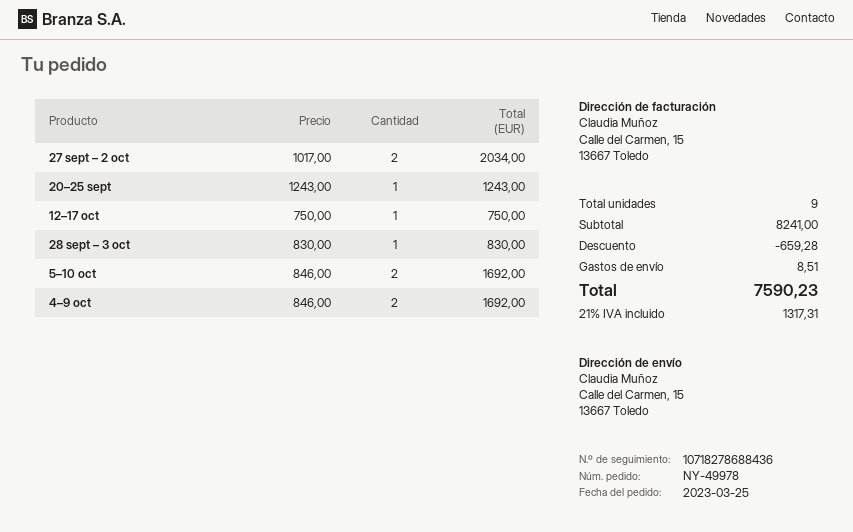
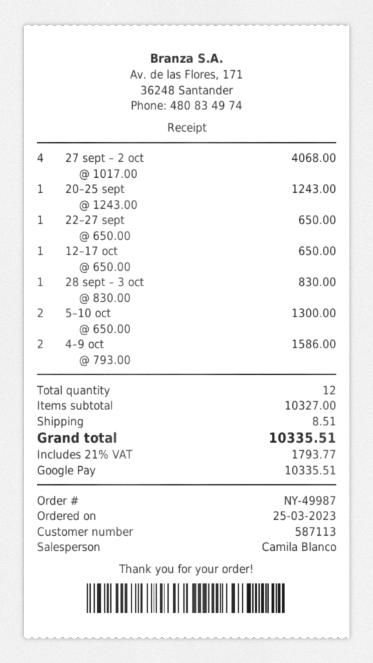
order number: NY-49978 -> NY-49987
27 sept – 2 oct: 2 x 1017.00 = 2034.00 -> 4 x 1017.00 = 4068.00
12–17 oct: 1 x 750.00 = 750.00 -> 1 x 650.00 = 650.00
5–10 oct: 2 x 846.00 = 1692.00 -> 2 x 650.00 = 1300.00
4–9 oct: 2 x 846.00 = 1692.00 -> 2 x 793.00 = 1586.00
22–27 sept: none -> 1 x 650.00 = 650.00
total quantity: 9 -> 12
subtotal: 8241.00 -> 10327.00
discount: 659.28 -> none
tax: 21% = 1317.31 -> 21% = 1793.77
total: 7590.23 -> 10335.51

